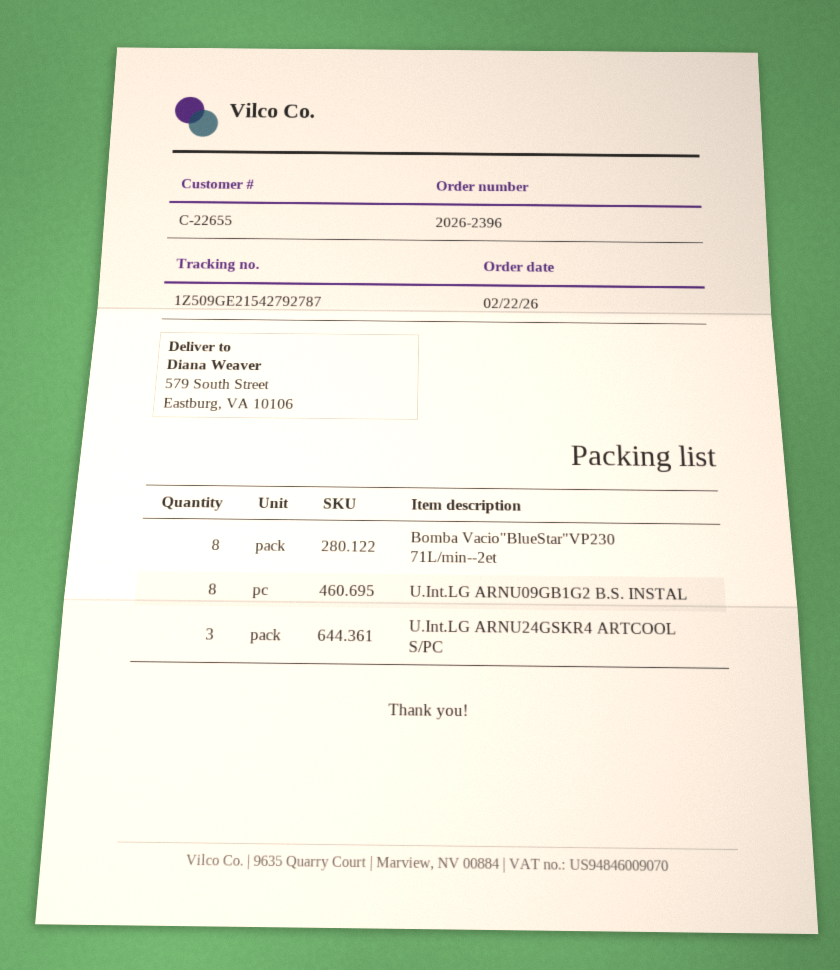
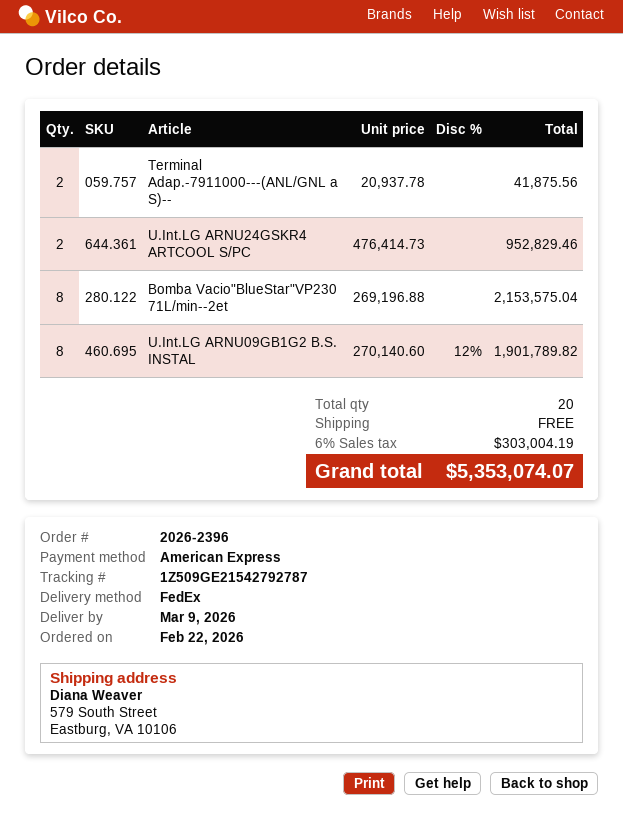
U.Int.LG ARNU24GSKR4 ARTCOOL S/PC: 3 -> 2
Terminal Adap.-7911000---(ANL/GNL a S)--: none -> 2

